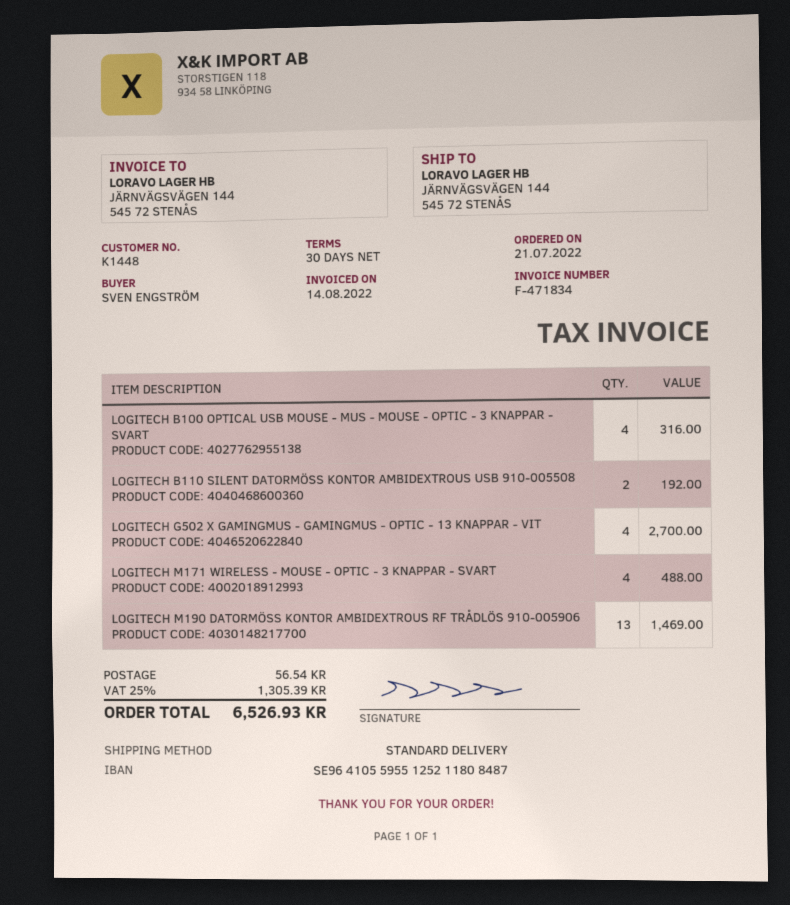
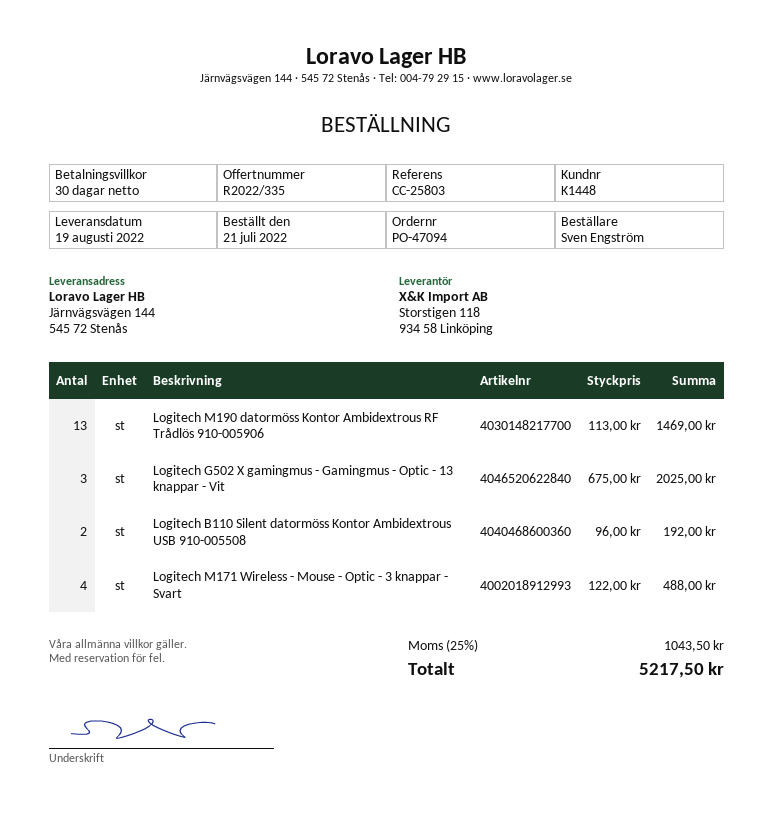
LOGITECH B100 OPTICAL USB MOUSE - MUS - MOUSE - OPTIC - 3 KNAPPAR - SVART: 4 for 316.00 -> none
LOGITECH G502 X GAMINGMUS - GAMINGMUS - OPTIC - 13 KNAPPAR - VIT: 4 for 2700.00 -> 3 for 2025.00
shipping: 56.54 -> none
tax: 25% = 1305.39 -> 25% = 1043.50
total: 6526.93 -> 5217.50

